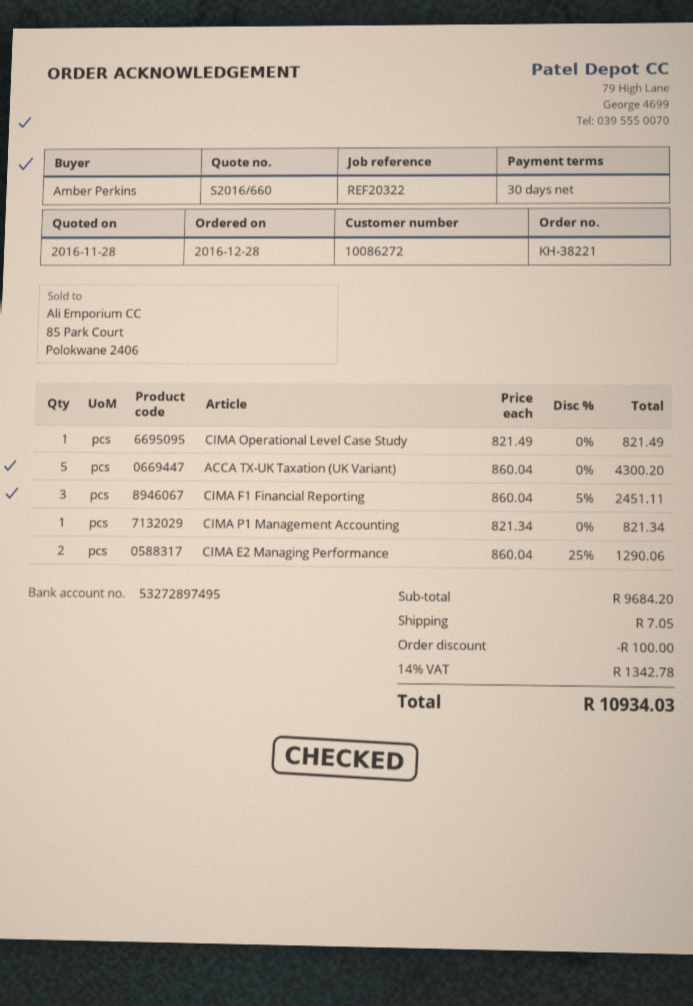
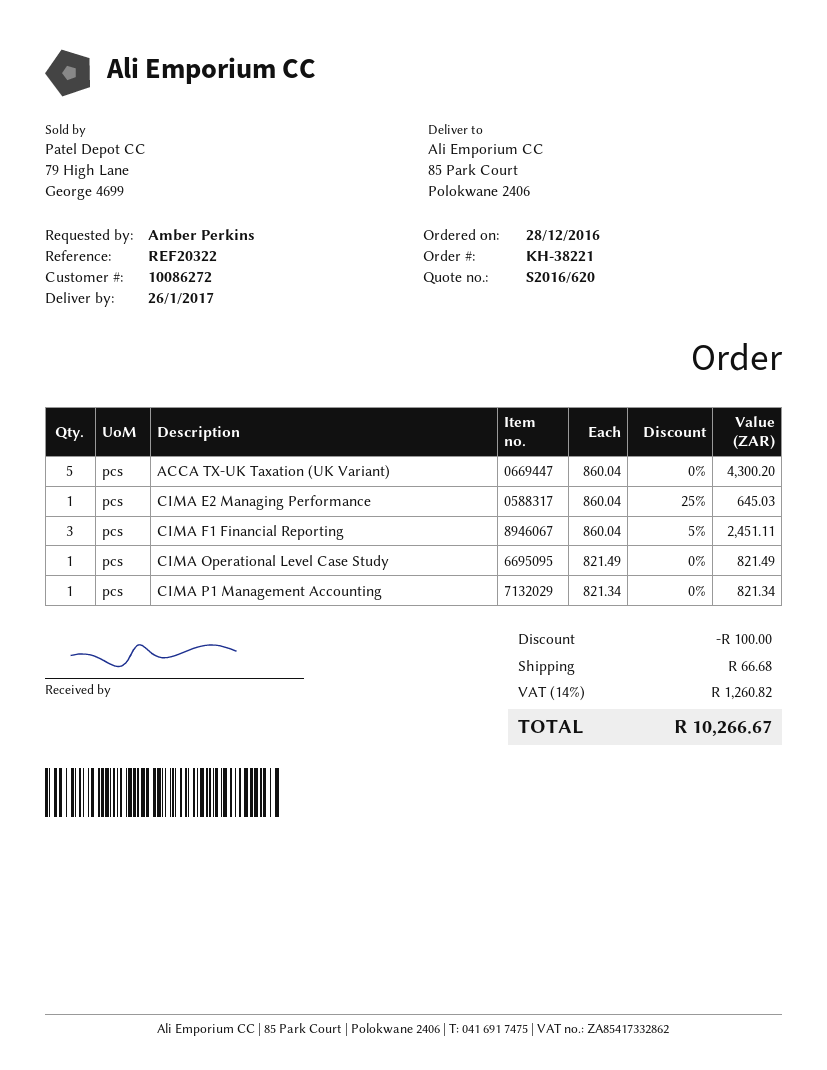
quote number: S2016/660 -> S2016/620
CIMA E2 Managing Performance: 2 x 860.04 - 25% = 1290.06 -> 1 x 860.04 - 25% = 645.03
shipping: 7.05 -> 66.68
tax: 14% = 1342.78 -> 14% = 1260.82
total: 10934.03 -> 10266.67

